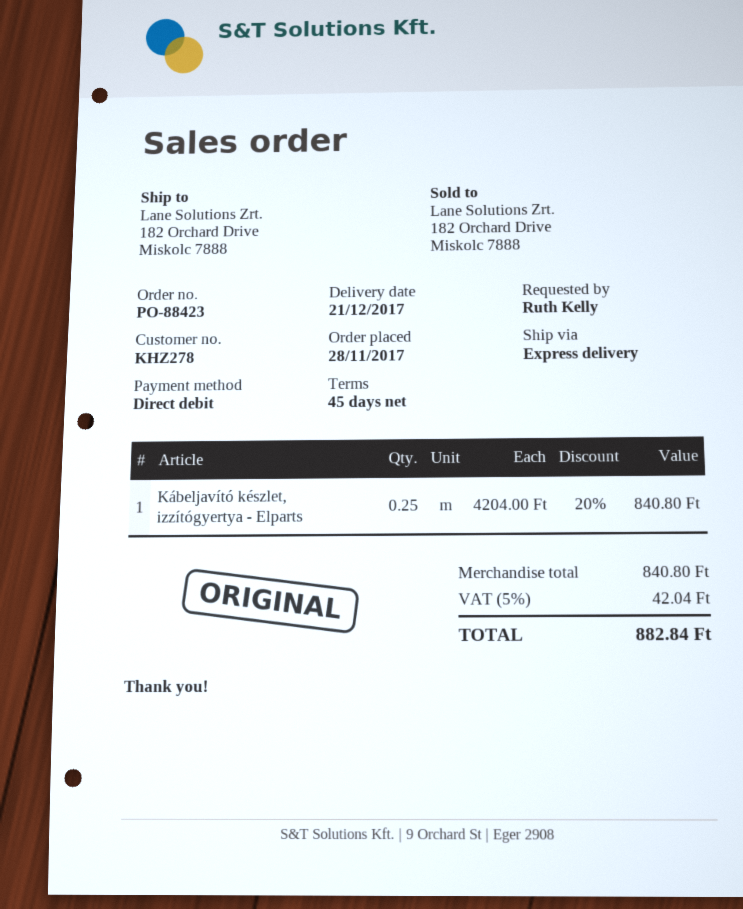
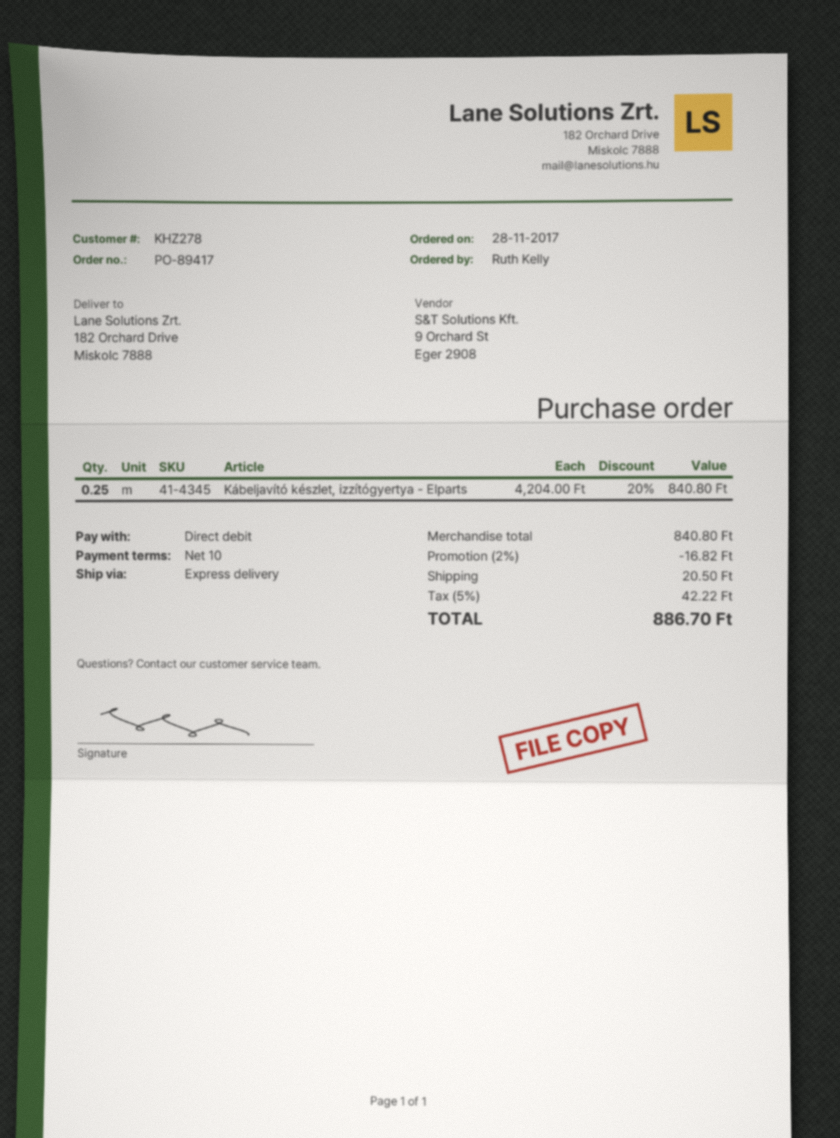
order number: PO-88423 -> PO-89417
payment terms: 45 days -> 10 days
discount: none -> 2% = 16.82
shipping: none -> 20.50
tax: 5% = 42.04 -> 5% = 42.22
total: 882.84 -> 886.70

